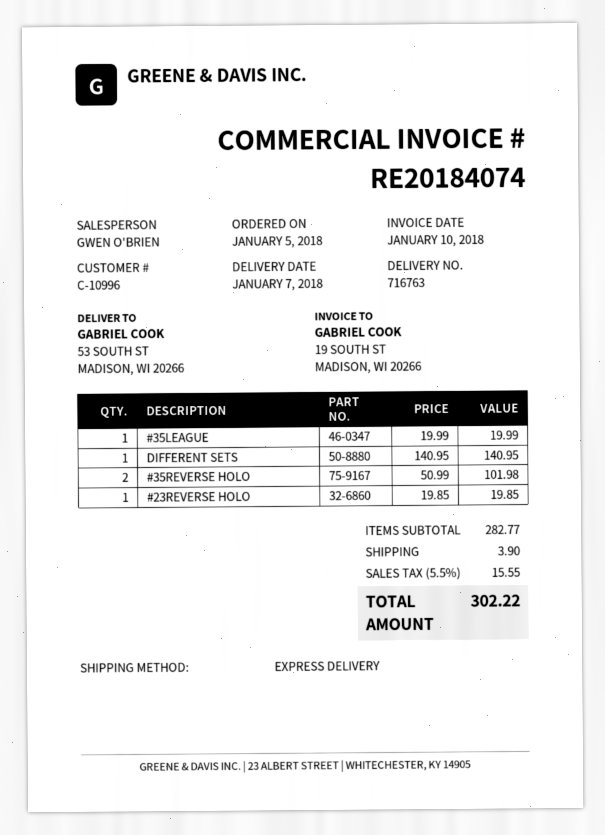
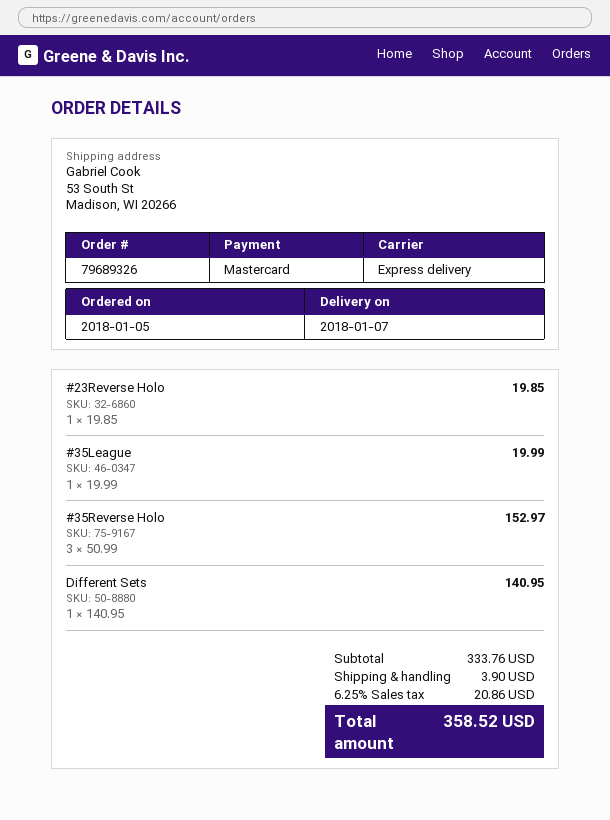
#35REVERSE HOLO: 2 x 50.99 = 101.98 -> 3 x 50.99 = 152.97
subtotal: 282.77 -> 333.76
tax: 5.5% = 15.55 -> 6.25% = 20.86
total: 302.22 -> 358.52

